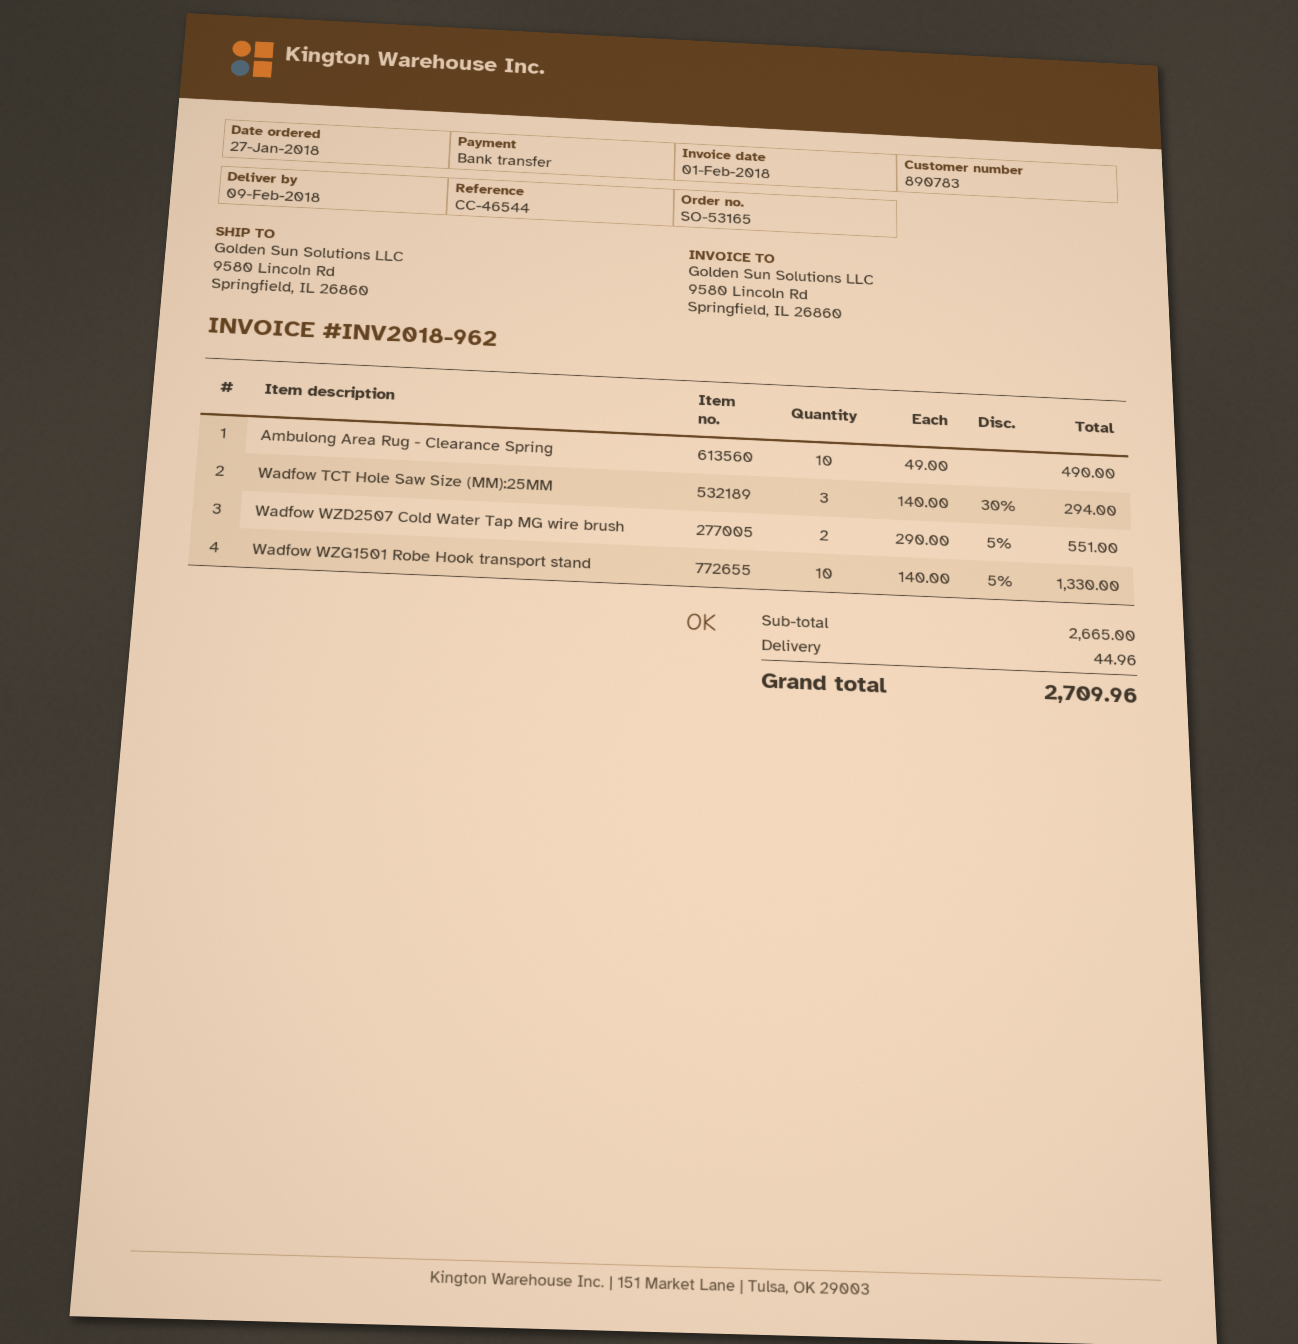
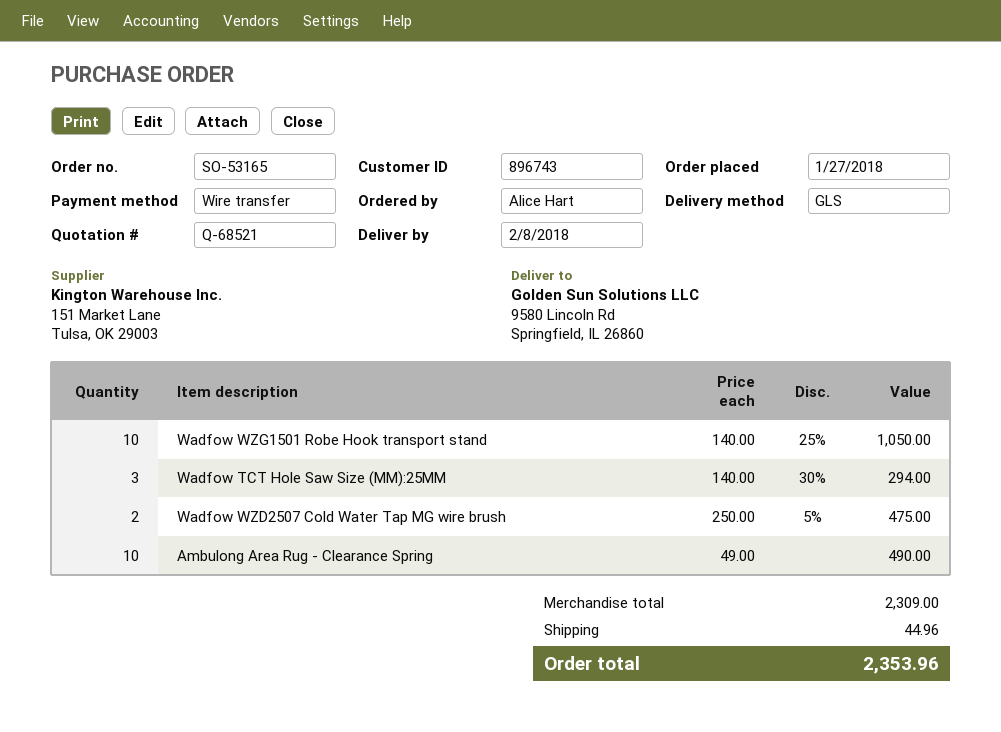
delivery date: 2018-02-09 -> 2018-02-08
customer number: 890783 -> 896743
Wadfow WZD2507 Cold Water Tap MG wire brush: 2 x 290.00 - 5% = 551.00 -> 2 x 250.00 - 5% = 475.00
Wadfow WZG1501 Robe Hook transport stand: 10 x 140.00 - 5% = 1330.00 -> 10 x 140.00 - 25% = 1050.00
subtotal: 2665.00 -> 2309.00
total: 2709.96 -> 2353.96

